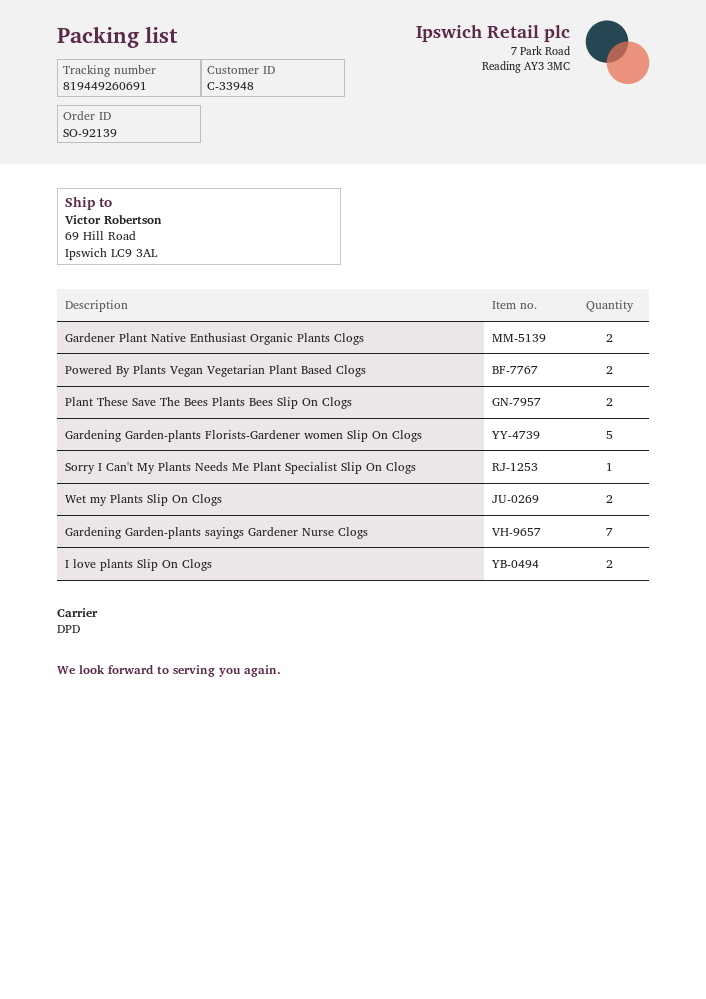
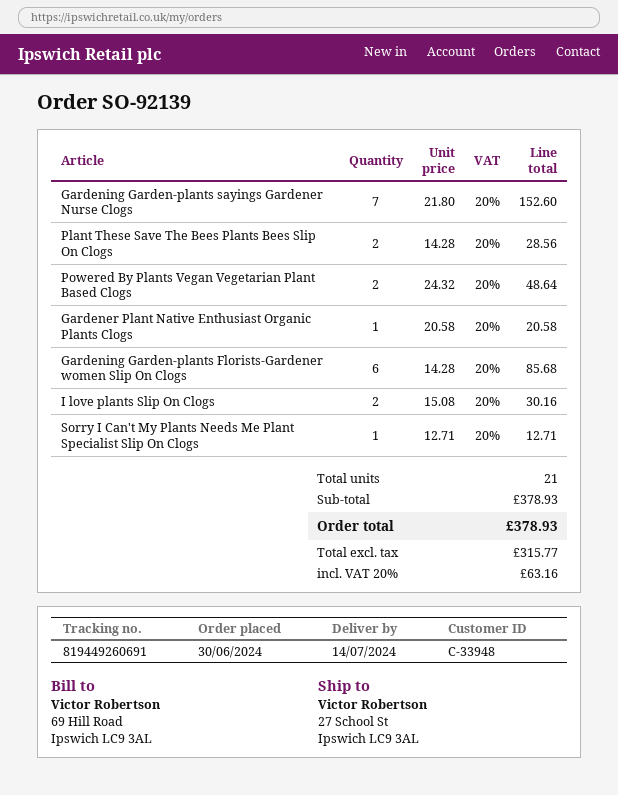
ship to: 69 Hill Road, Ipswich LC9 3AL -> 27 School St, Ipswich LC9 3AL
Gardener Plant Native Enthusiast Organic Plants Clogs: 2 -> 1
Gardening Garden-plants Florists-Gardener women Slip On Clogs: 5 -> 6
Wet my Plants Slip On Clogs: 2 -> none

